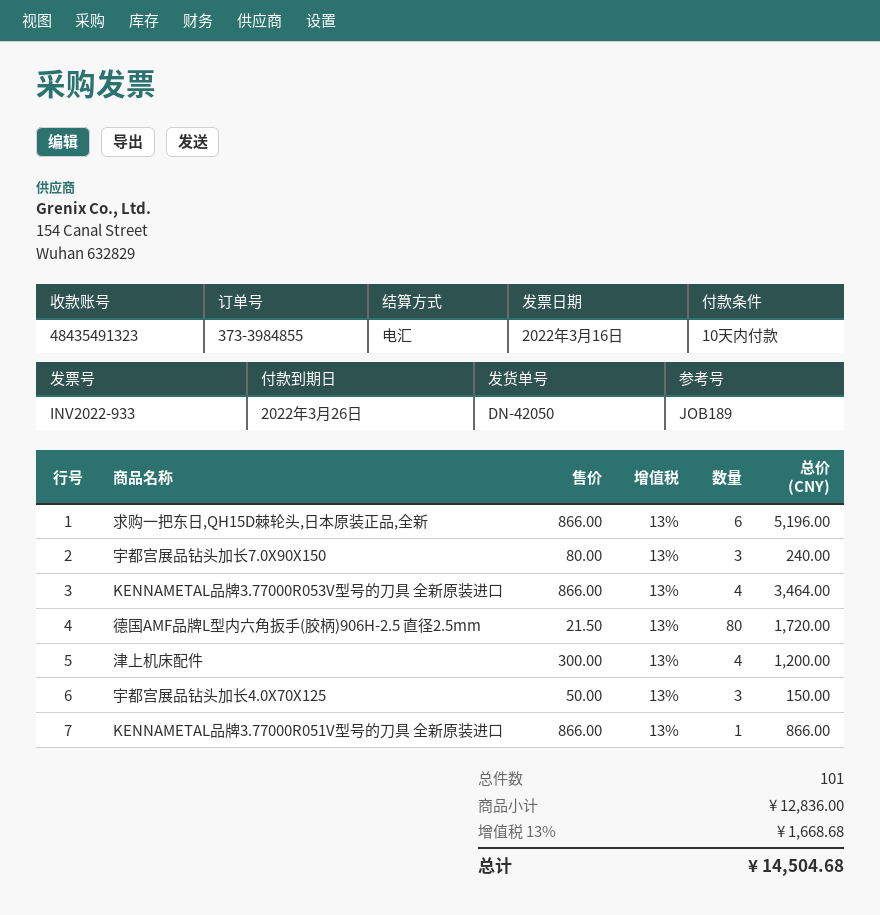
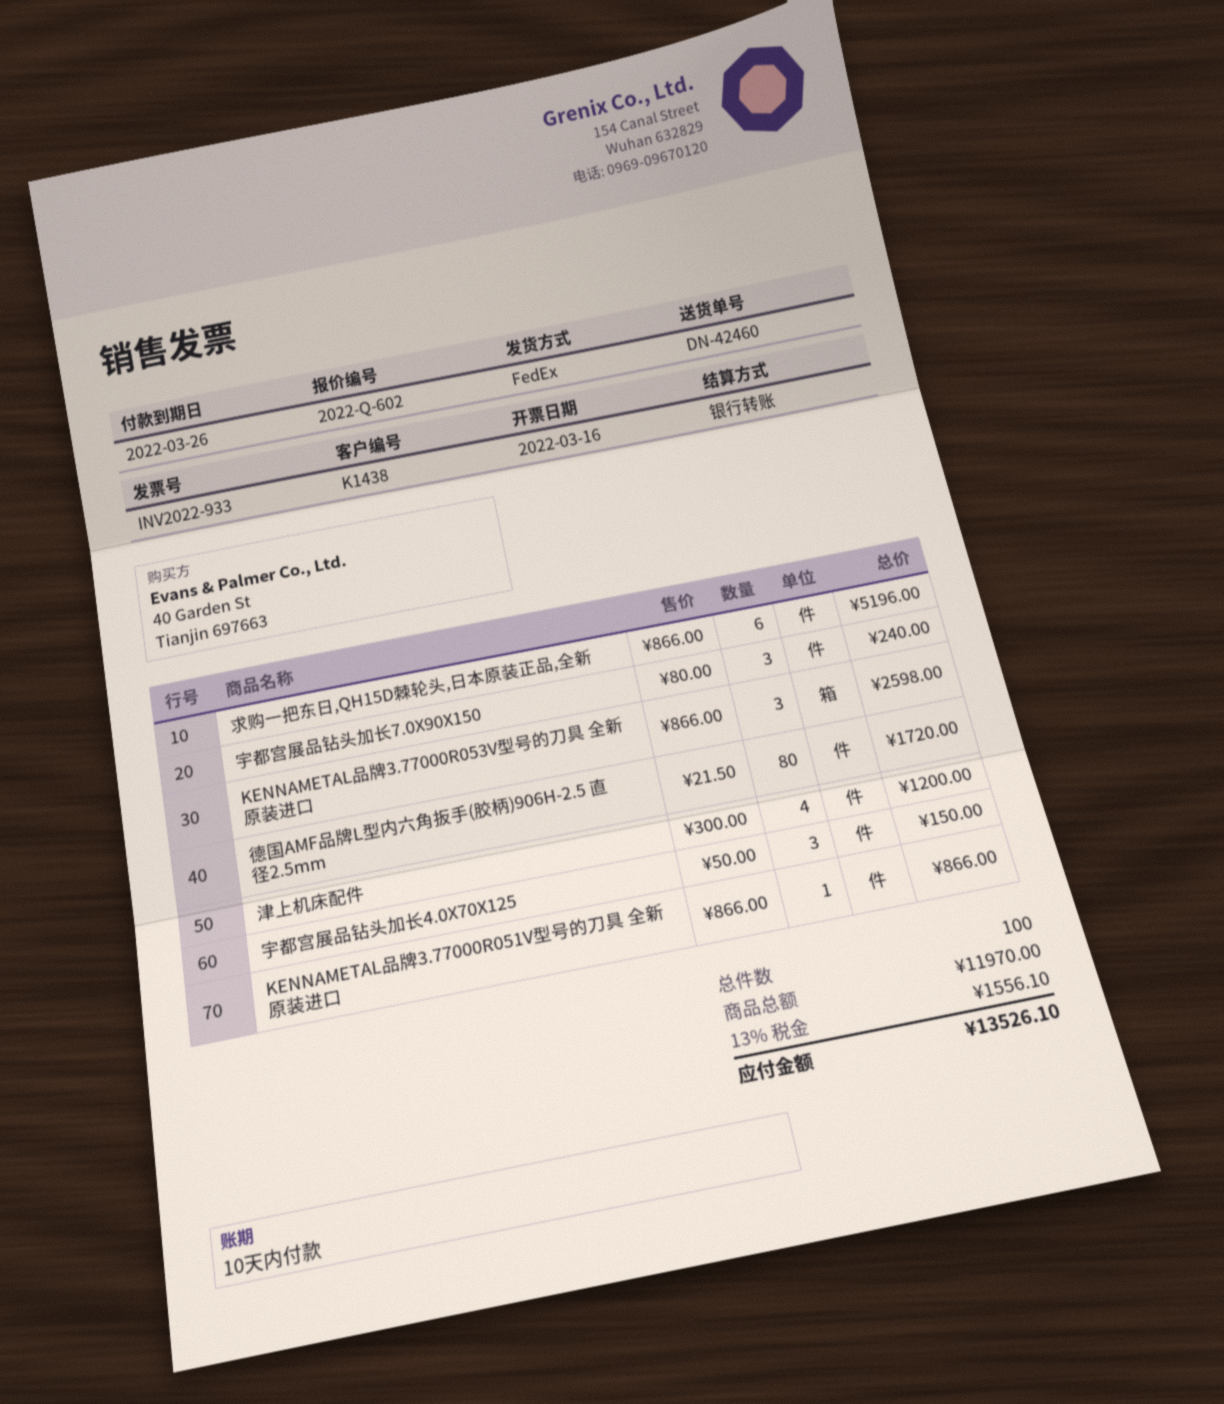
delivery note number: DN-42050 -> DN-42460
KENNAMETAL品牌3.77000R053V型号的刀具 全新原装进口: 4 x 866.00 = 3464.00 -> 3 x 866.00 = 2598.00
total quantity: 101 -> 100
subtotal: 12836.00 -> 11970.00
tax: 13% = 1668.68 -> 13% = 1556.10
total: 14504.68 -> 13526.10

